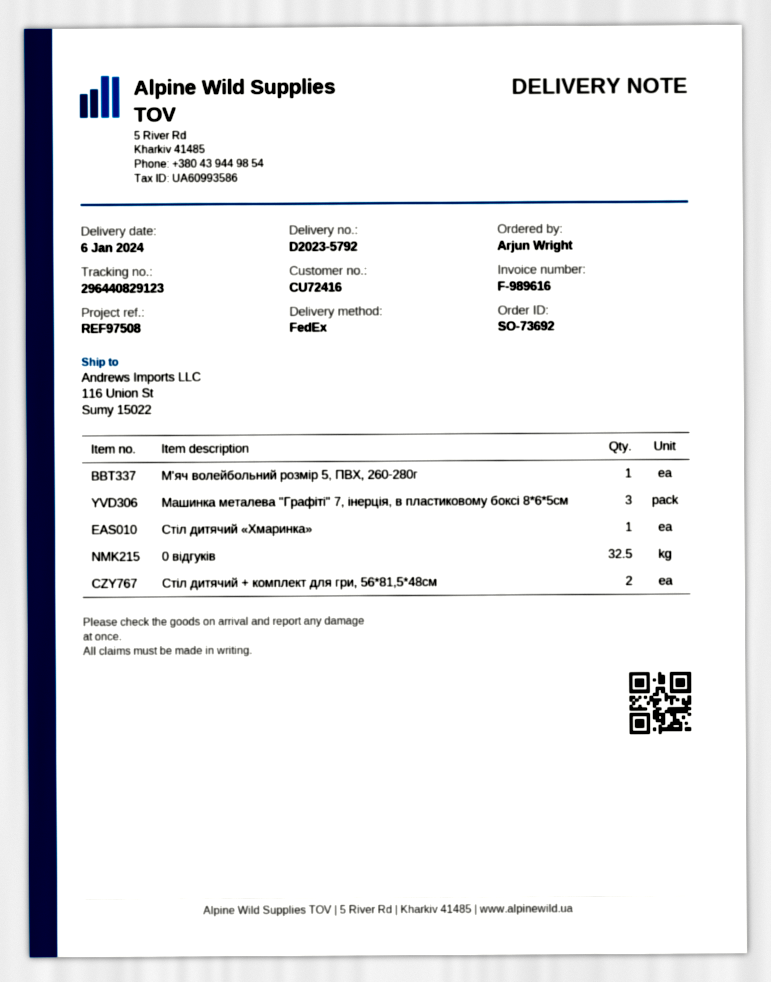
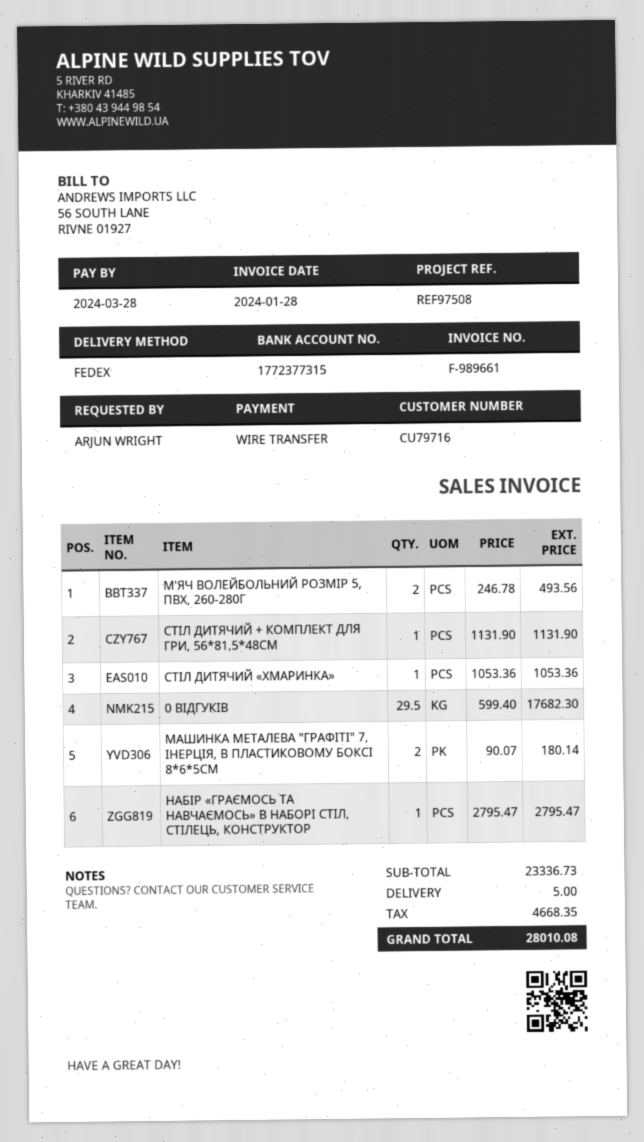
invoice number: F-989616 -> F-989661
customer number: CU72416 -> CU79716
М'яч волейбольний розмір 5, ПВХ, 260-280г: 1 -> 2
Машинка металева "Графіті" 7, інерція, в пластиковому боксі 8*6*5см: 3 -> 2
0 відгуків: 32.5 -> 29.5
Стіл дитячий + комплект для гри, 56*81,5*48см: 2 -> 1
НАБІР «ГРАЄМОСЬ ТА НАВЧАЄМОСЬ» В НАБОРІ СТІЛ, СТІЛЕЦЬ, КОНСТРУКТОР: none -> 1

